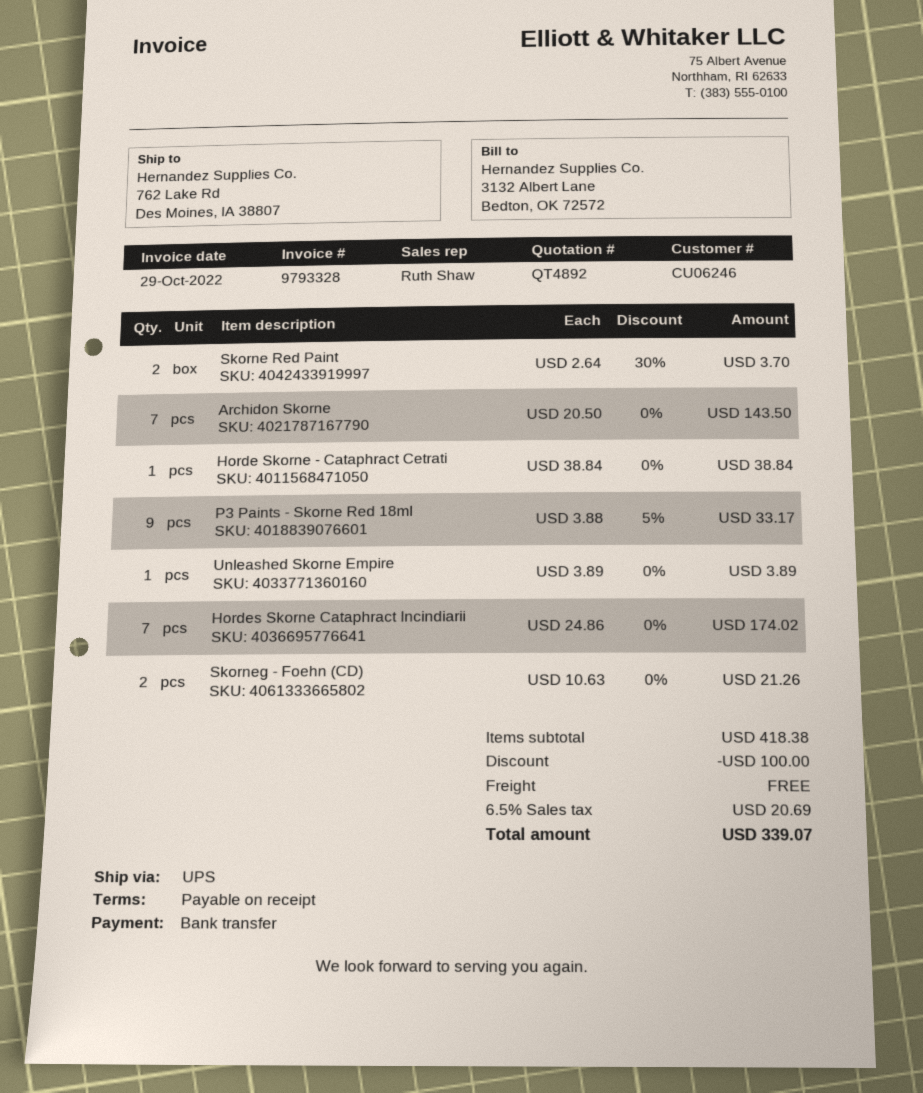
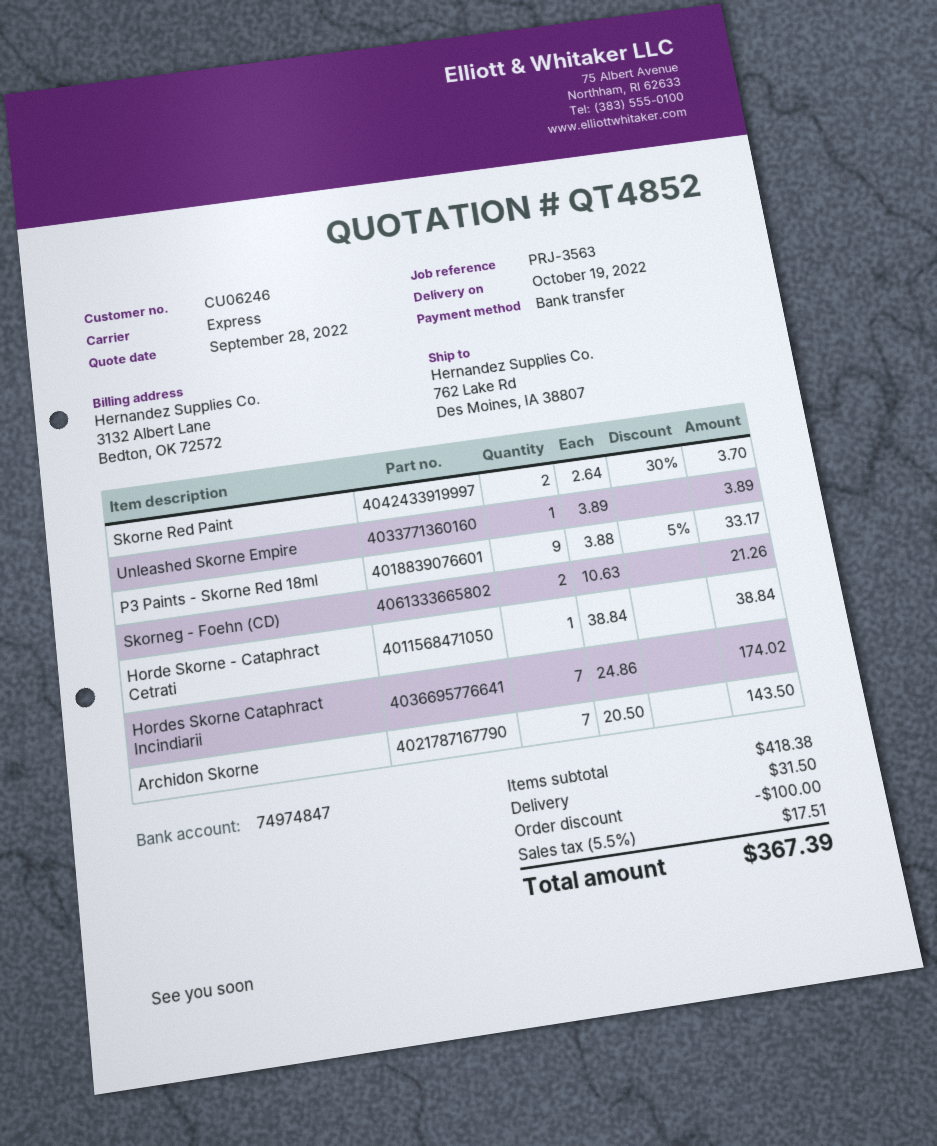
quote number: QT4892 -> QT4852
shipping method: UPS -> express
shipping: 0.00 -> 31.50
tax: 6.5% = 20.69 -> 5.5% = 17.51
total: 339.07 -> 367.39

